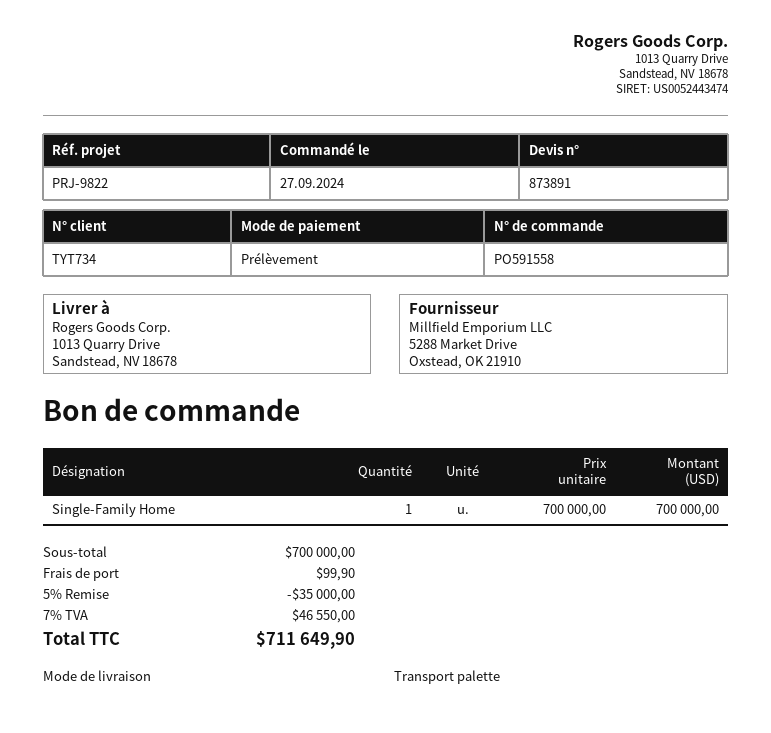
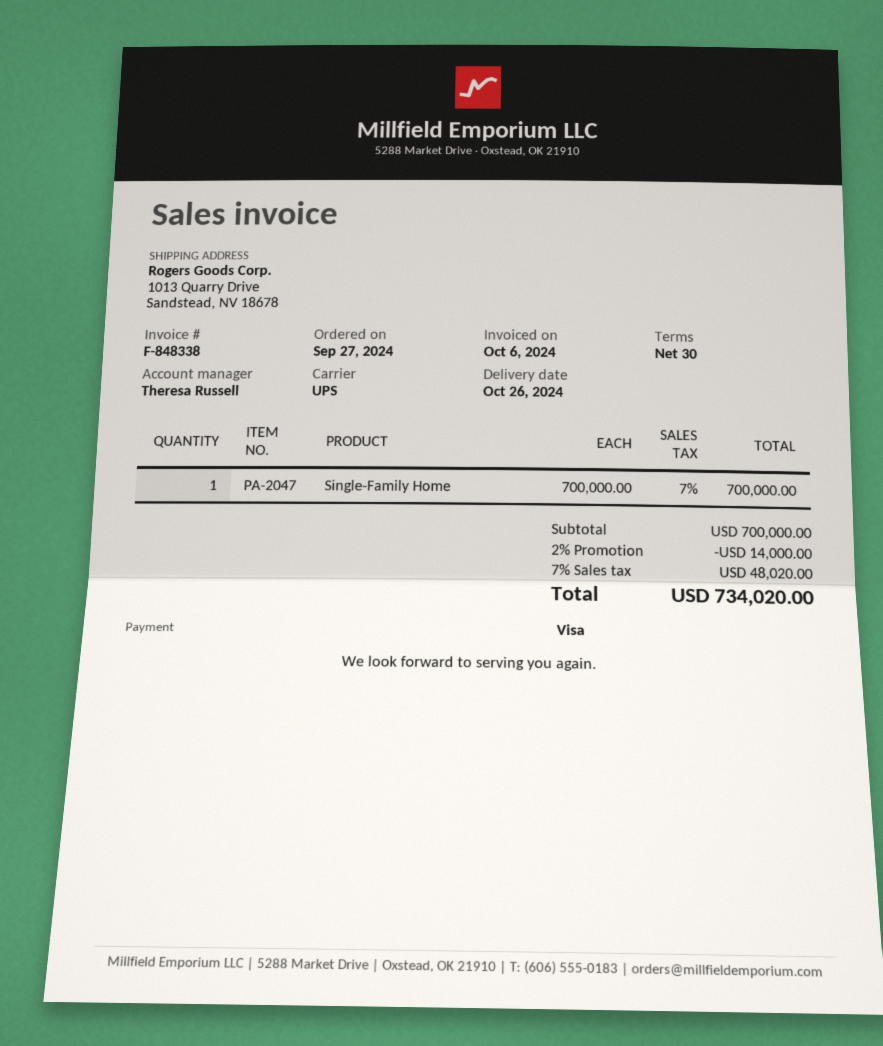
payment method: direct debit -> Visa
shipping method: pallet freight -> UPS
discount: 5% = 35000.00 -> 2% = 14000.00
shipping: 99.90 -> none
tax: 7% = 46550.00 -> 7% = 48020.00
total: 711649.90 -> 734020.00

